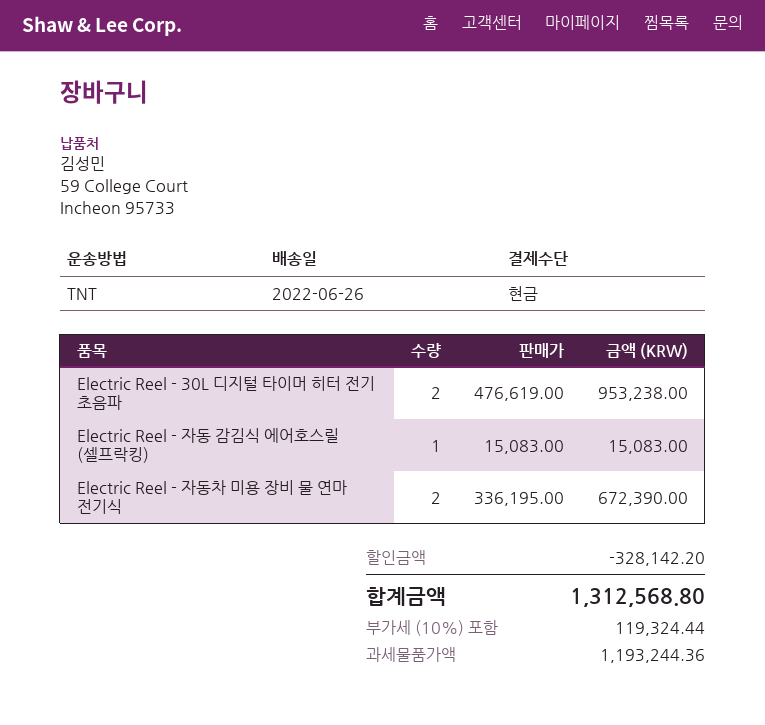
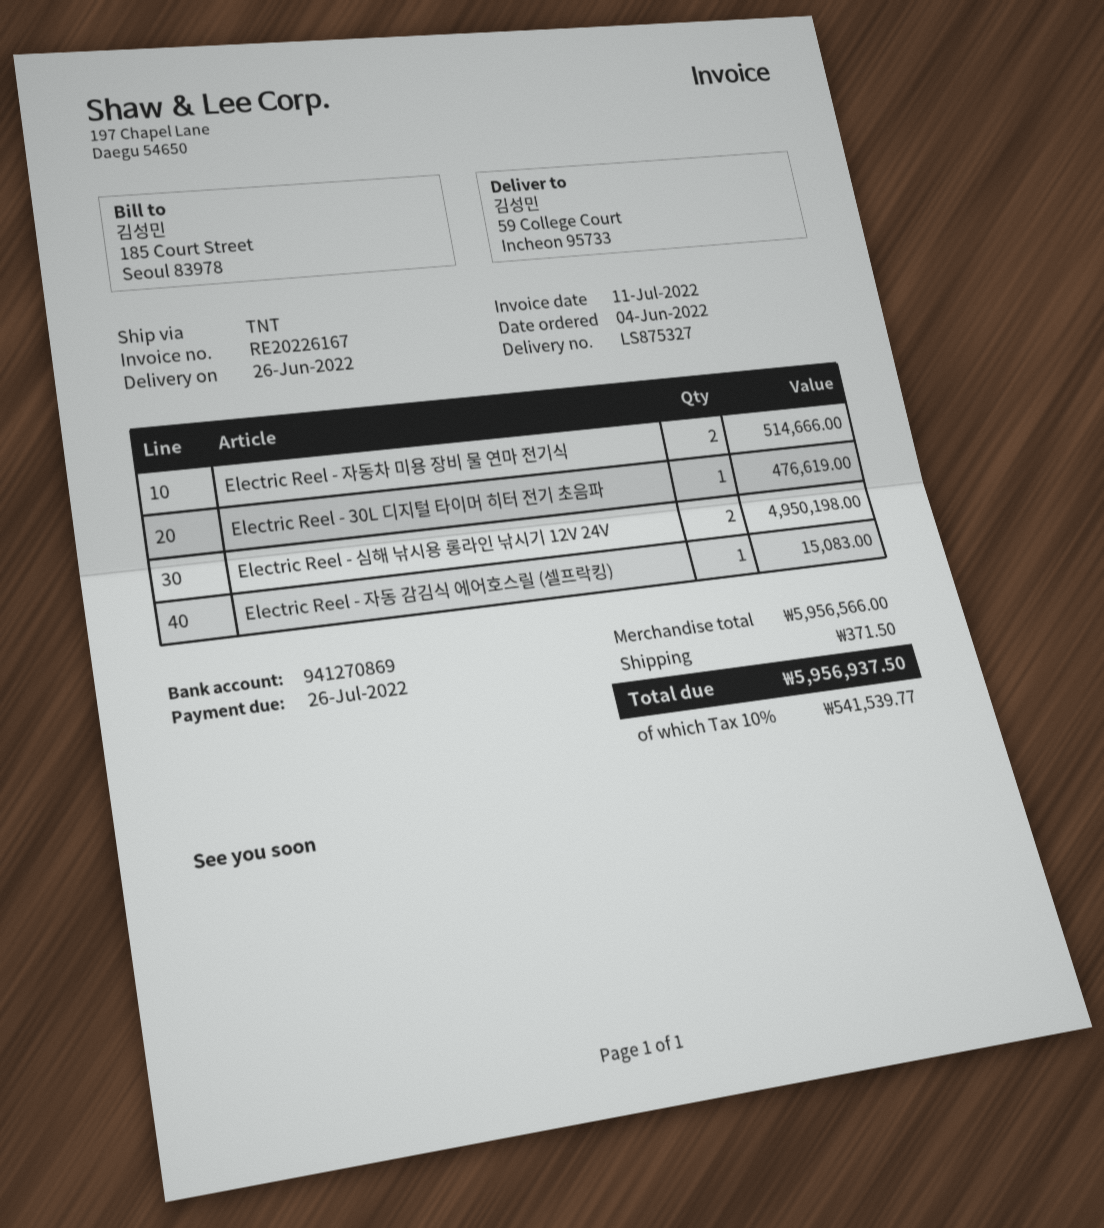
Electric Reel - 30L 디지털 타이머 히터 전기 초음파: 2 for 953238.00 -> 1 for 476619.00
Electric Reel - 자동차 미용 장비 물 연마 전기식: 2 for 672390.00 -> 2 for 514666.00
Electric Reel - 심해 낚시용 롱라인 낚시기 12V 24V: none -> 2 for 4950198.00
discount: 328142.20 -> none
shipping: none -> 371.50
tax: 10% = 119324.44 -> 10% = 541539.77
total: 1312568.80 -> 5956937.50

